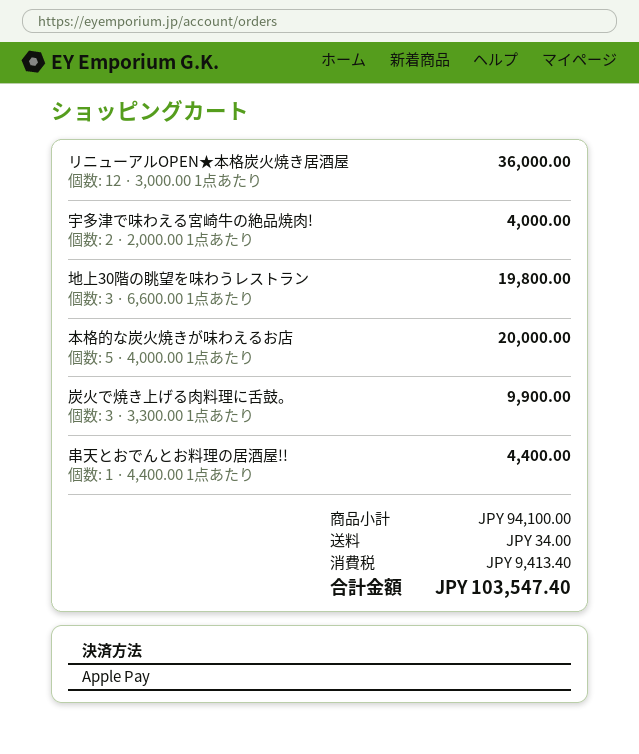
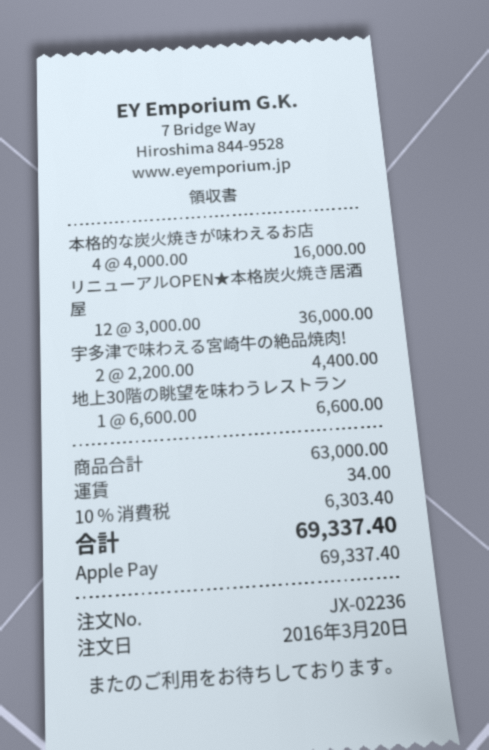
宇多津で味わえる宮崎牛の絶品焼肉!: 2 x 2000.00 = 4000.00 -> 2 x 2200.00 = 4400.00
地上30階の眺望を味わうレストラン: 3 x 6600.00 = 19800.00 -> 1 x 6600.00 = 6600.00
本格的な炭火焼きが味わえるお店: 5 x 4000.00 = 20000.00 -> 4 x 4000.00 = 16000.00
炭火で焼き上げる肉料理に舌鼓。: 3 x 3300.00 = 9900.00 -> none
串天とおでんとお料理の居酒屋!!: 1 x 4400.00 = 4400.00 -> none
subtotal: 94100.00 -> 63000.00
tax: 9413.40 -> 6303.40
total: 103547.40 -> 69337.40

